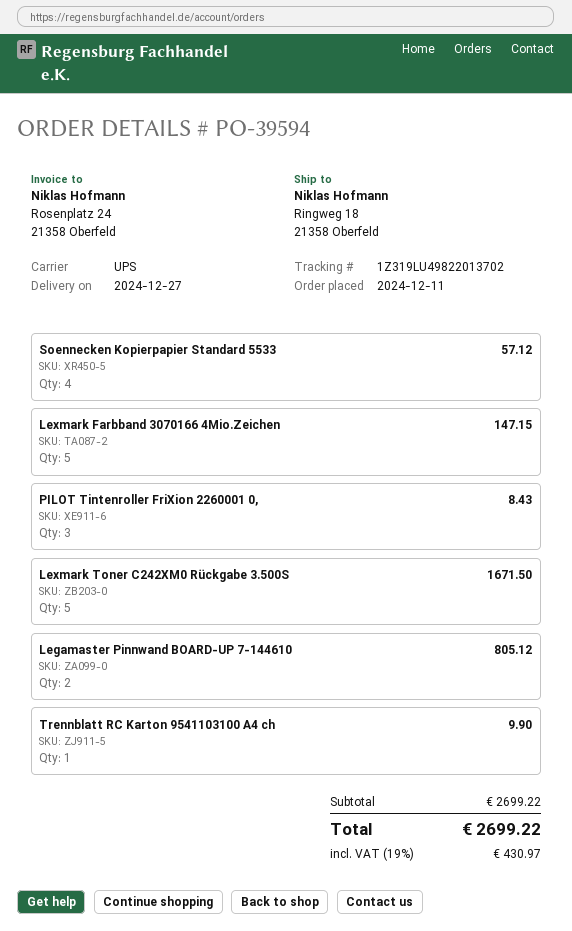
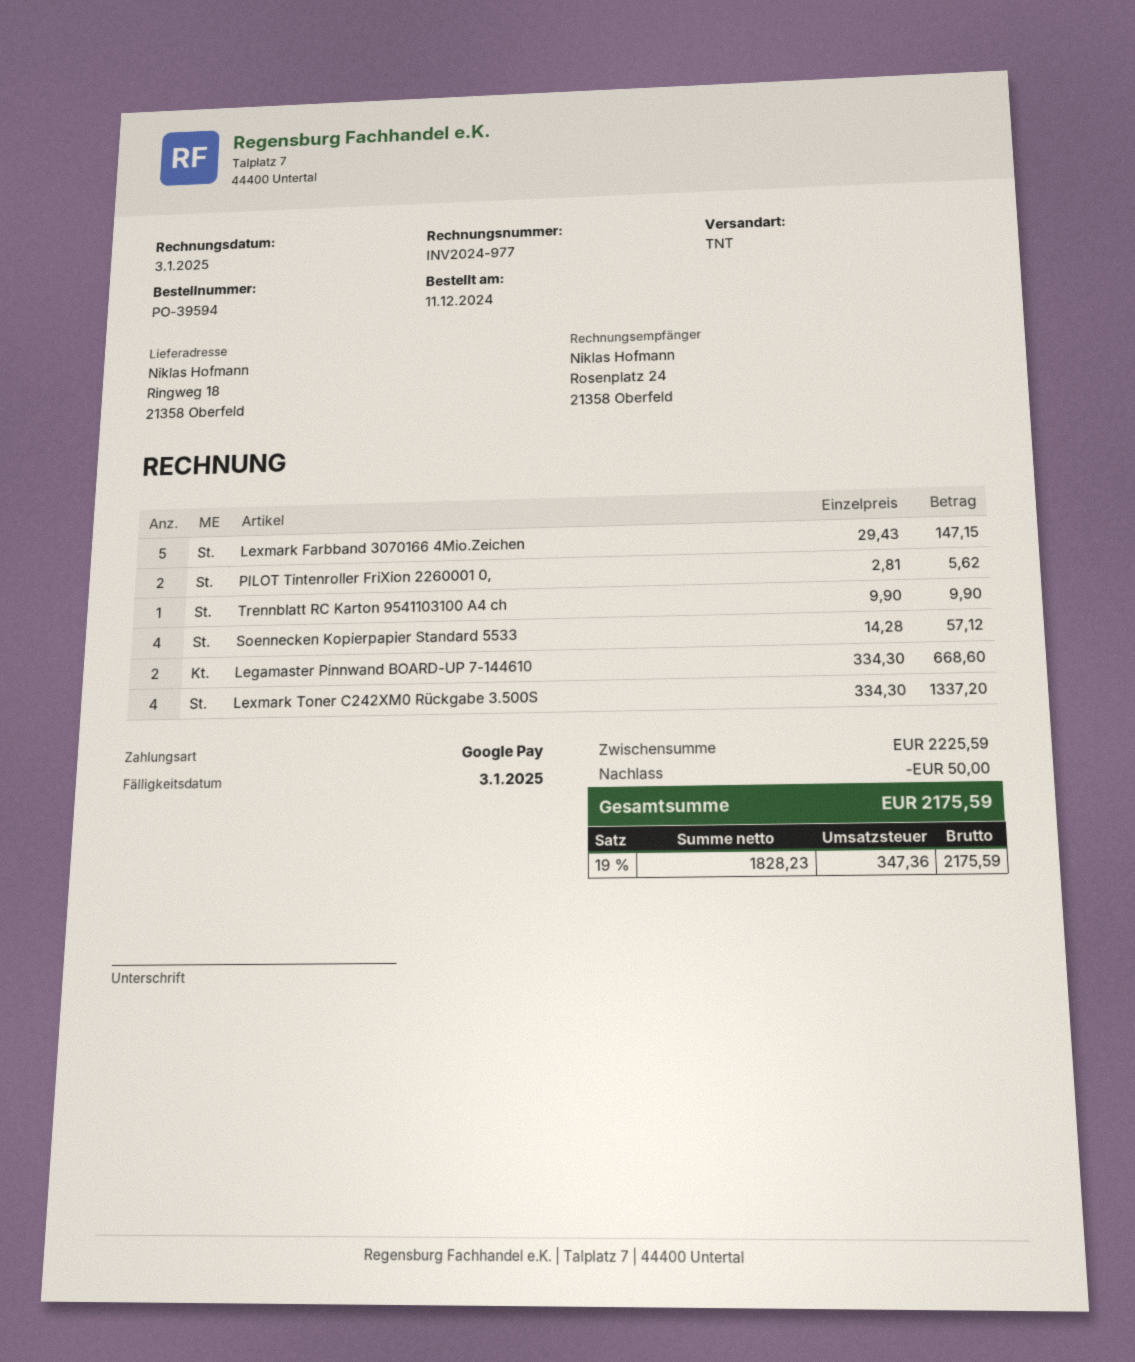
shipping method: UPS -> TNT
PILOT Tintenroller FriXion 2260001 0,: 3 for 8.43 -> 2 for 5.62
Lexmark Toner C242XM0 Rückgabe 3.500S: 5 for 1671.50 -> 4 for 1337.20
Legamaster Pinnwand BOARD-UP 7-144610: 2 for 805.12 -> 2 for 668.60
subtotal: 2699.22 -> 2225.59
discount: none -> 50.00
tax: 19% = 430.97 -> 19% = 347.36
total: 2699.22 -> 2175.59

